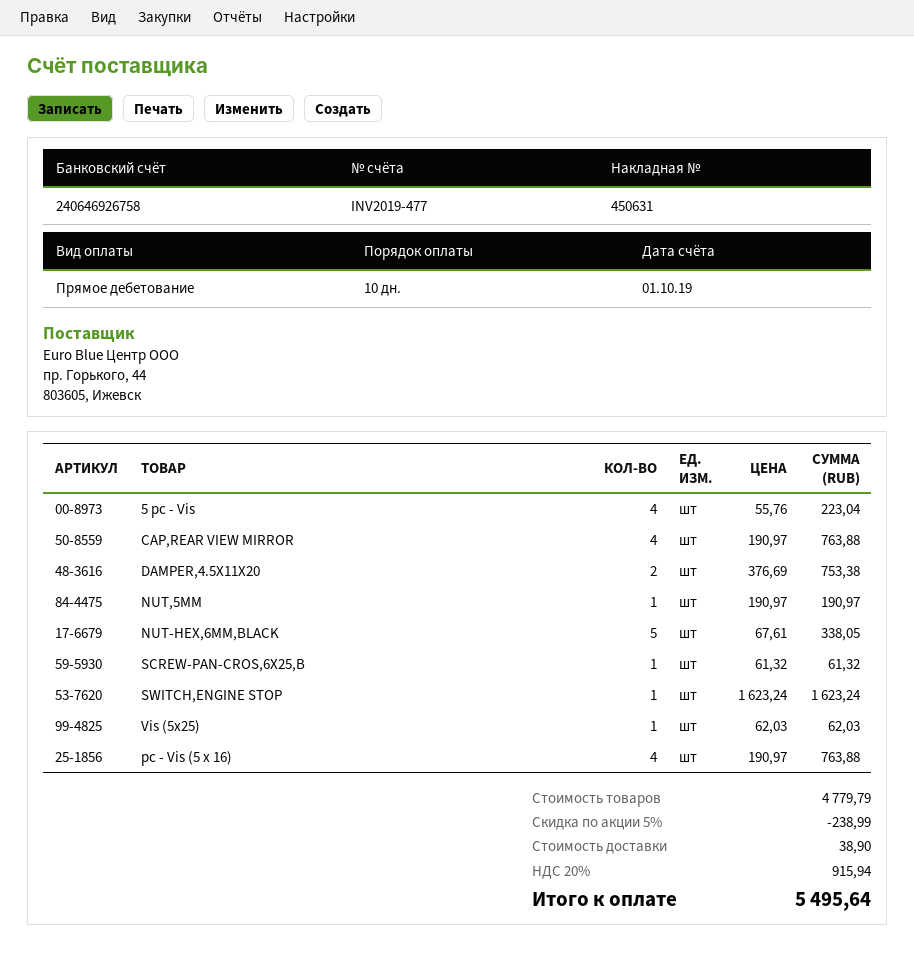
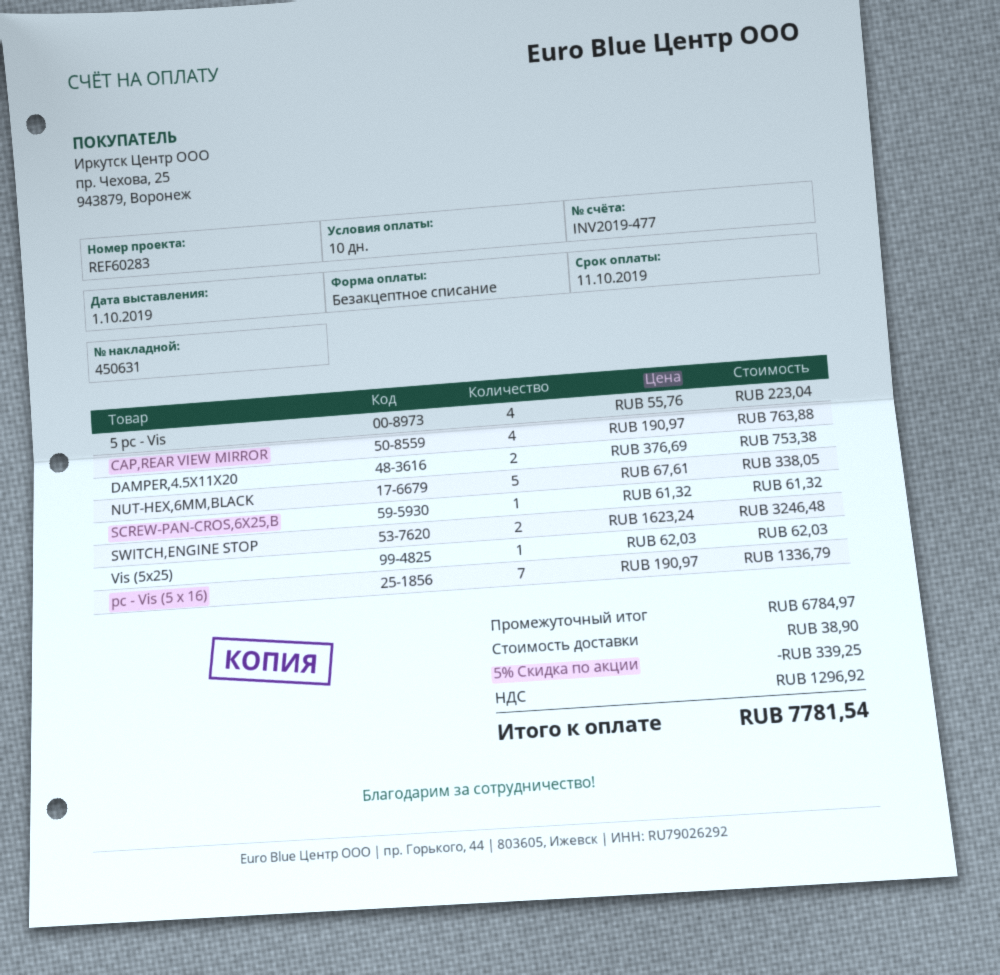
NUT,5MM: 1 x 190.97 = 190.97 -> none
SWITCH,ENGINE STOP: 1 x 1623.24 = 1623.24 -> 2 x 1623.24 = 3246.48
pc - Vis (5 x 16): 4 x 190.97 = 763.88 -> 7 x 190.97 = 1336.79
subtotal: 4779.79 -> 6784.97
discount: 5% = 238.99 -> 5% = 339.25
tax: 915.94 -> 1296.92
total: 5495.64 -> 7781.54

